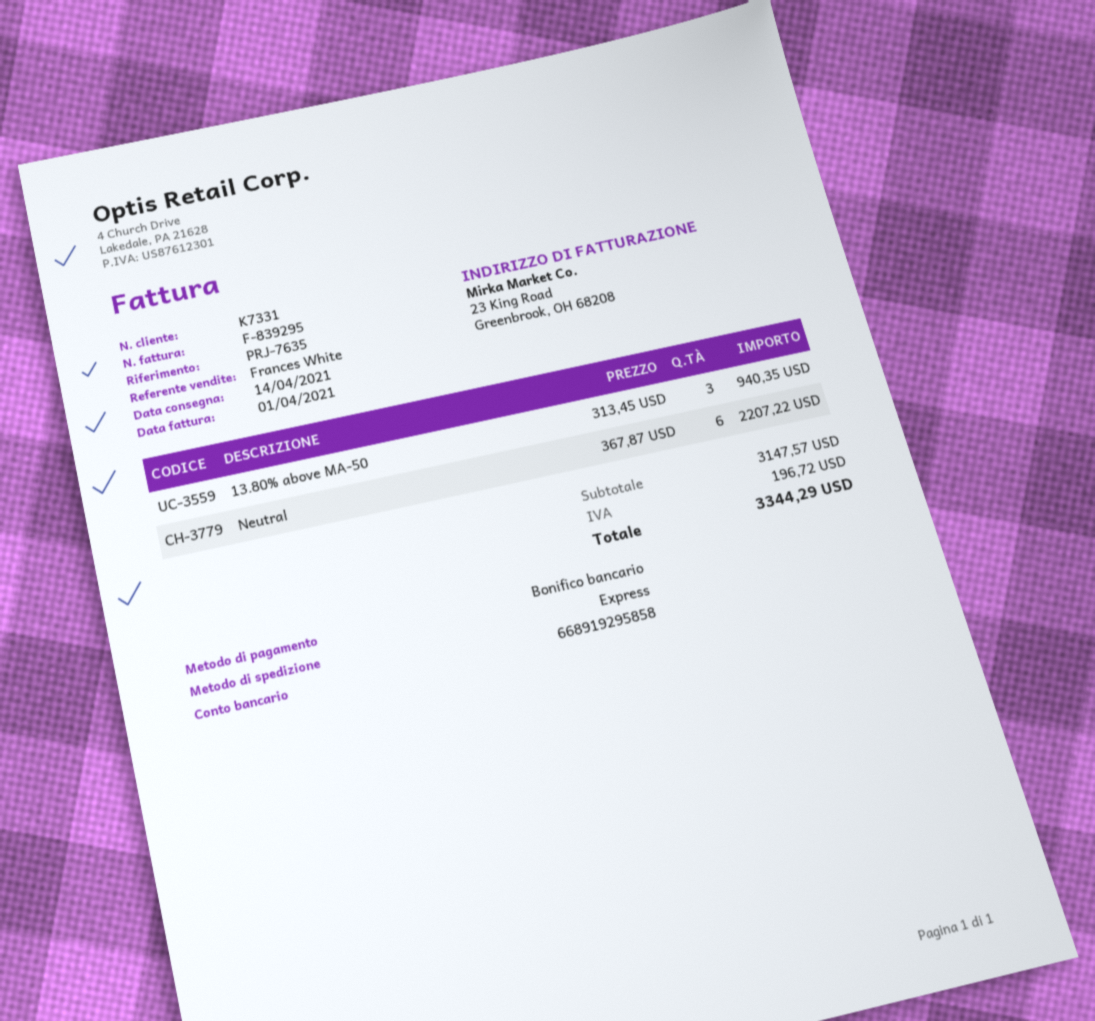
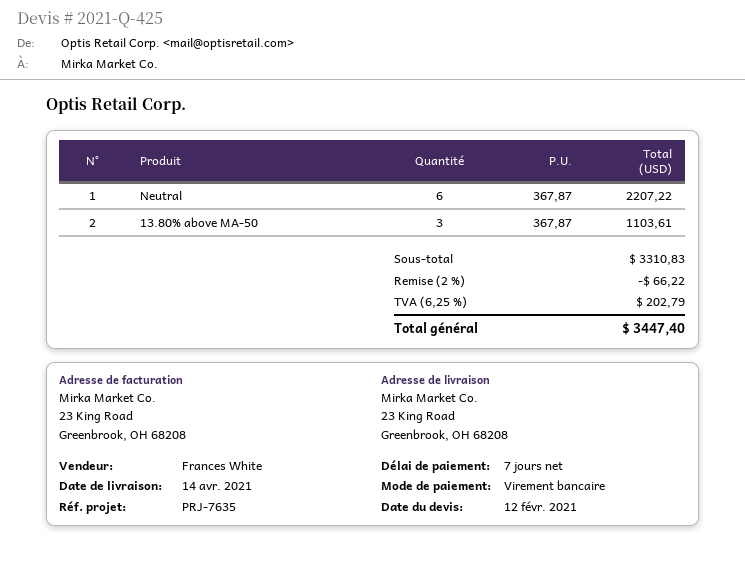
13.80% above MA-50: 3 x 313.45 = 940.35 -> 3 x 367.87 = 1103.61
subtotal: 3147.57 -> 3310.83
discount: none -> 2% = 66.22
tax: 196.72 -> 202.79
total: 3344.29 -> 3447.40

